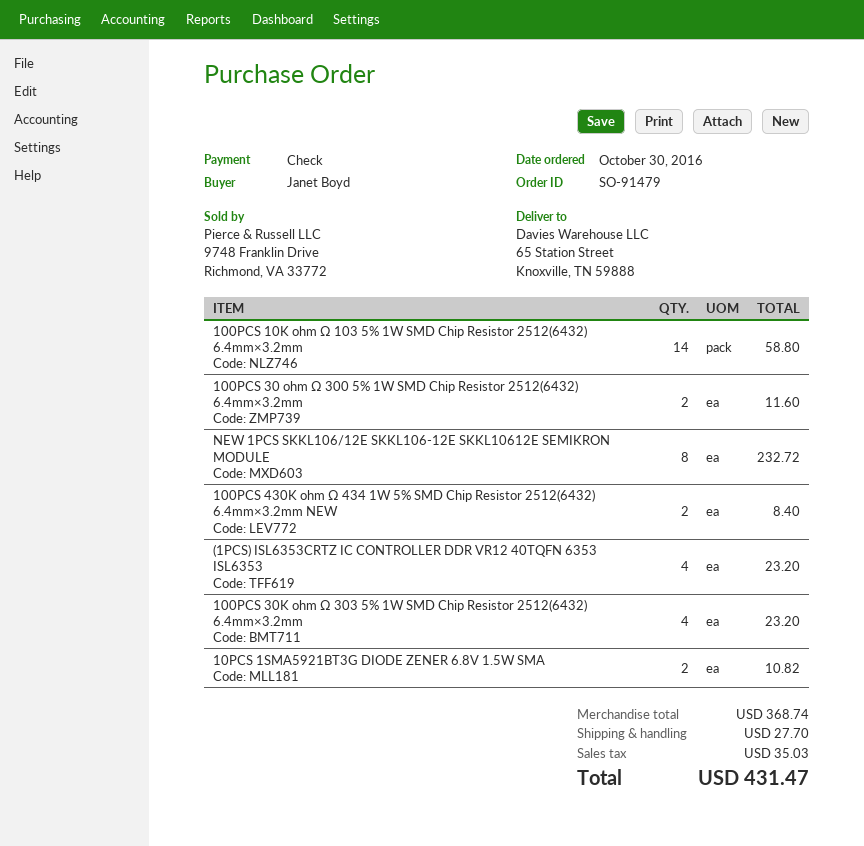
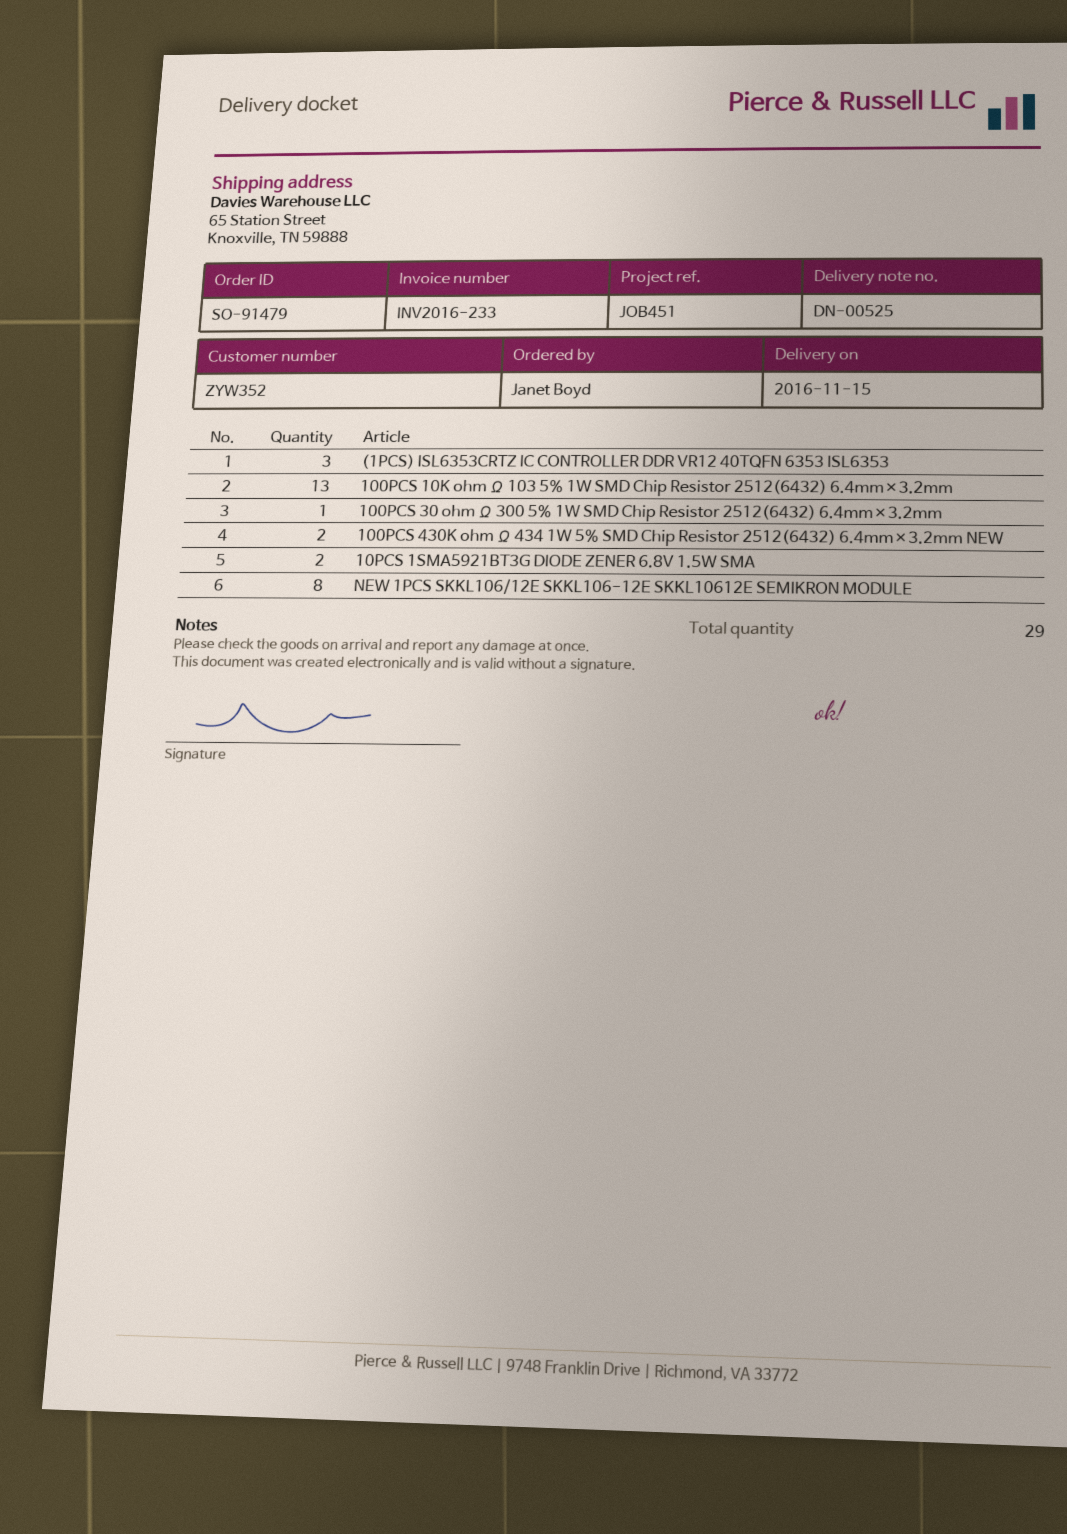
100PCS 10K ohm Ω 103 5% 1W SMD Chip Resistor 2512(6432) 6.4mm×3.2mm: 14 -> 13
100PCS 30 ohm Ω 300 5% 1W SMD Chip Resistor 2512(6432) 6.4mm×3.2mm: 2 -> 1
(1PCS) ISL6353CRTZ IC CONTROLLER DDR VR12 40TQFN 6353 ISL6353: 4 -> 3
100PCS 30K ohm Ω 303 5% 1W SMD Chip Resistor 2512(6432) 6.4mm×3.2mm: 4 -> none

